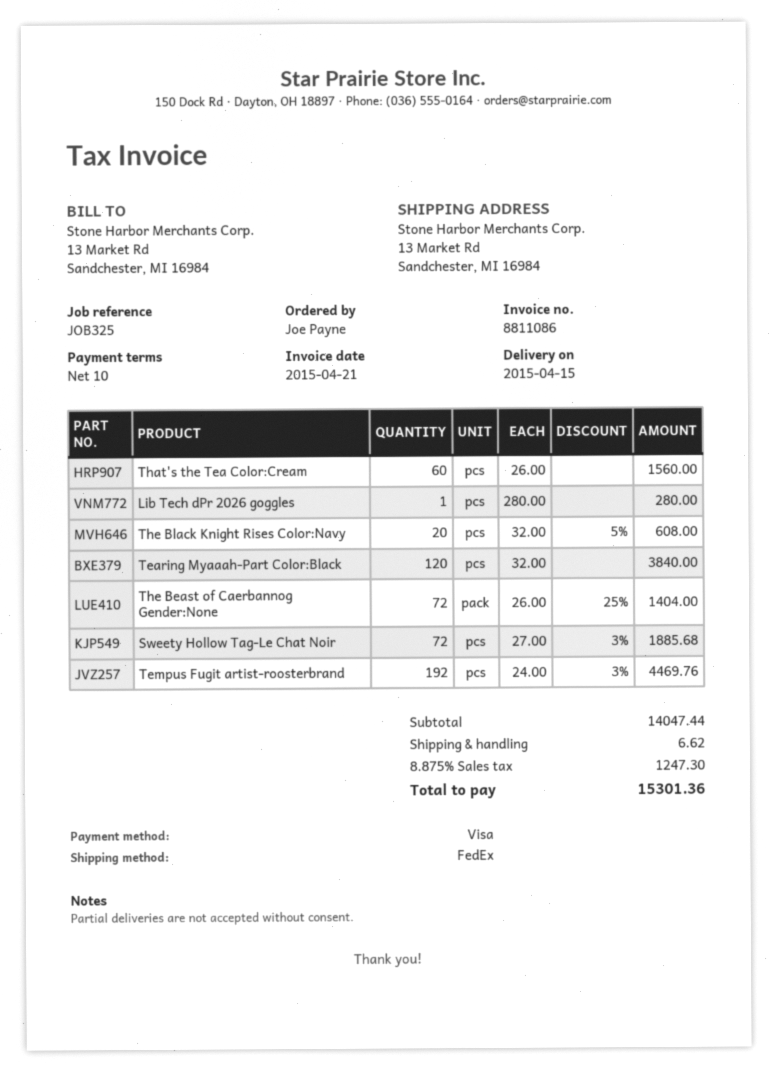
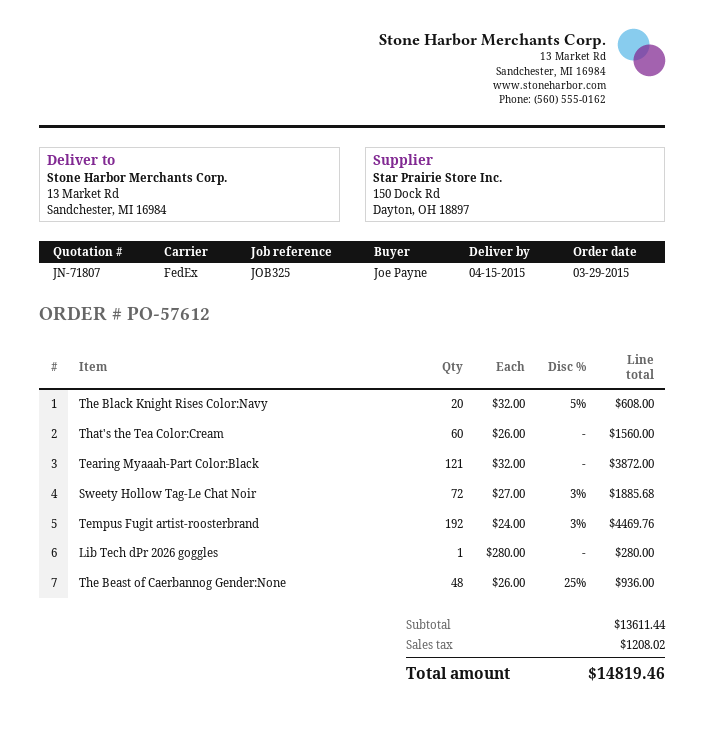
Tearing Myaaah-Part Color:Black: 120 x 32.00 = 3840.00 -> 121 x 32.00 = 3872.00
The Beast of Caerbannog Gender:None: 72 x 26.00 - 25% = 1404.00 -> 48 x 26.00 - 25% = 936.00
subtotal: 14047.44 -> 13611.44
shipping: 6.62 -> none
tax: 1247.30 -> 1208.02
total: 15301.36 -> 14819.46

